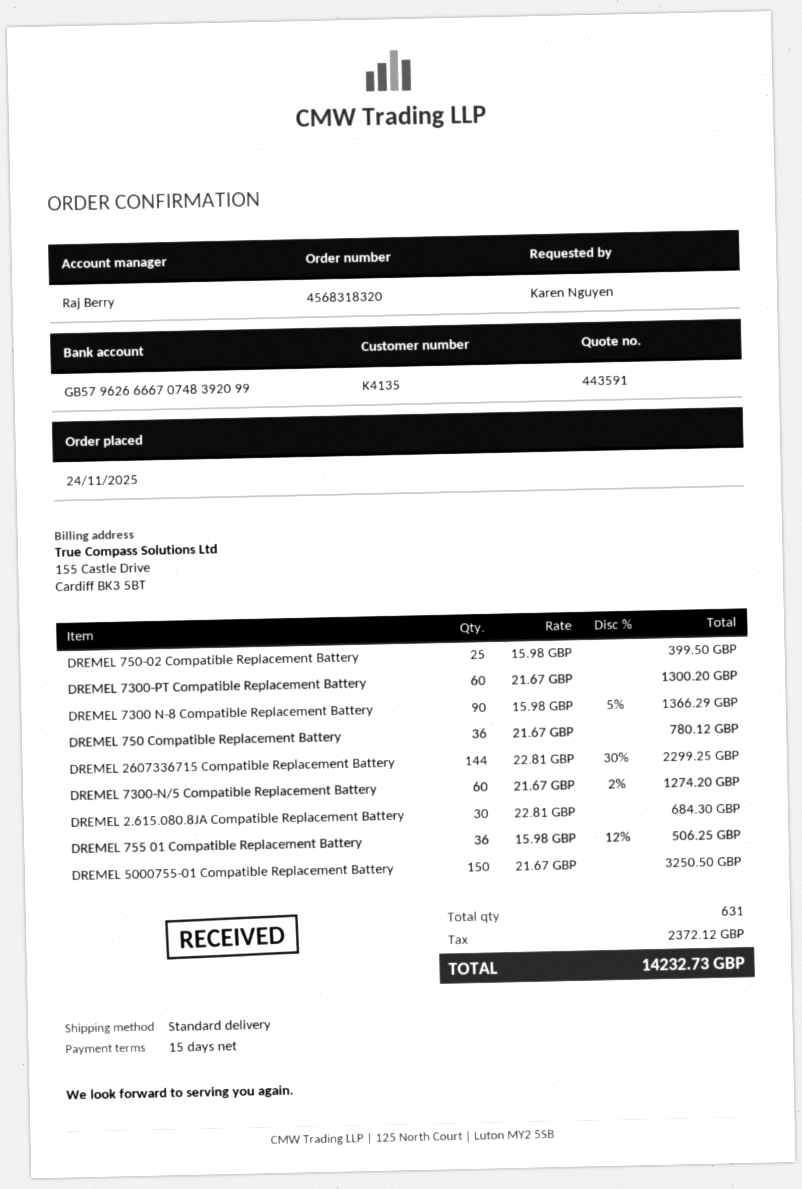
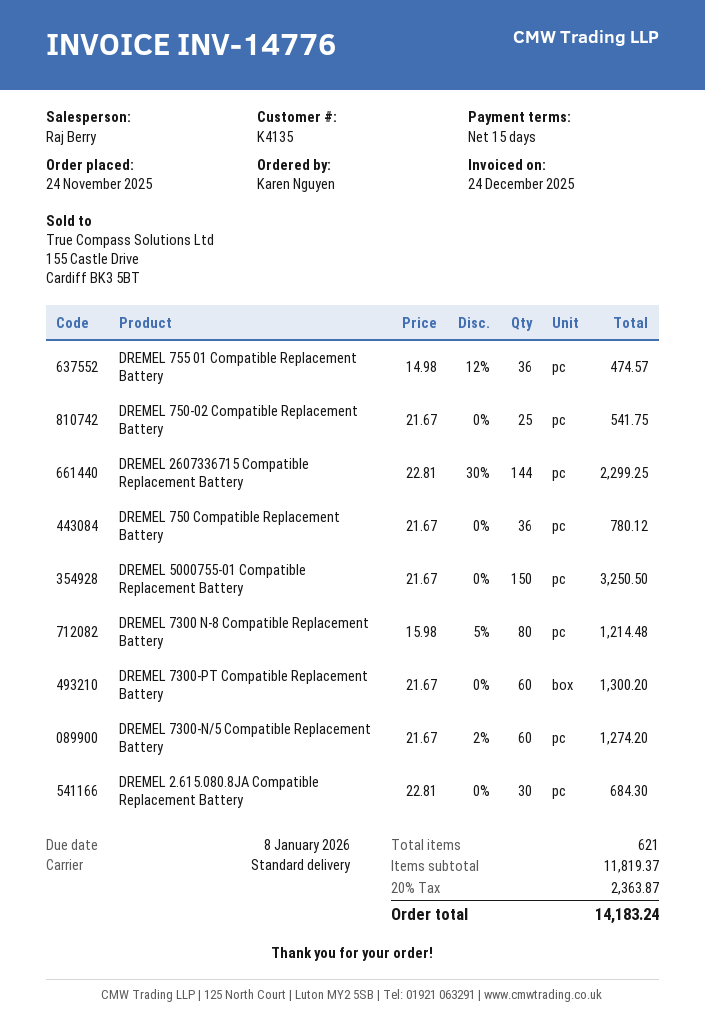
DREMEL 750-02 Compatible Replacement Battery: 25 x 15.98 = 399.50 -> 25 x 21.67 = 541.75
DREMEL 7300 N-8 Compatible Replacement Battery: 90 x 15.98 - 5% = 1366.29 -> 80 x 15.98 - 5% = 1214.48
DREMEL 755 01 Compatible Replacement Battery: 36 x 15.98 - 12% = 506.25 -> 36 x 14.98 - 12% = 474.57
total quantity: 631 -> 621
tax: 2372.12 -> 2363.87
total: 14232.73 -> 14183.24

